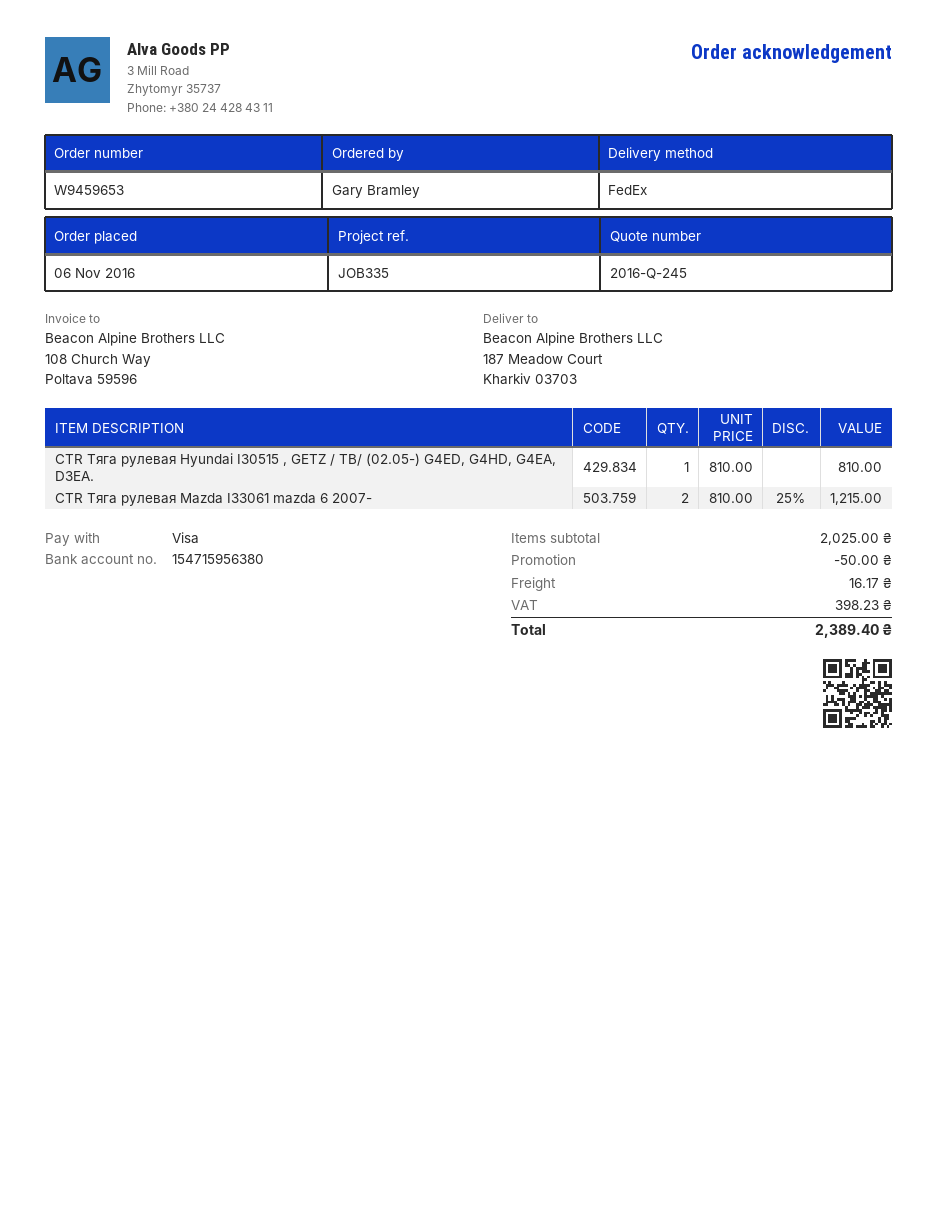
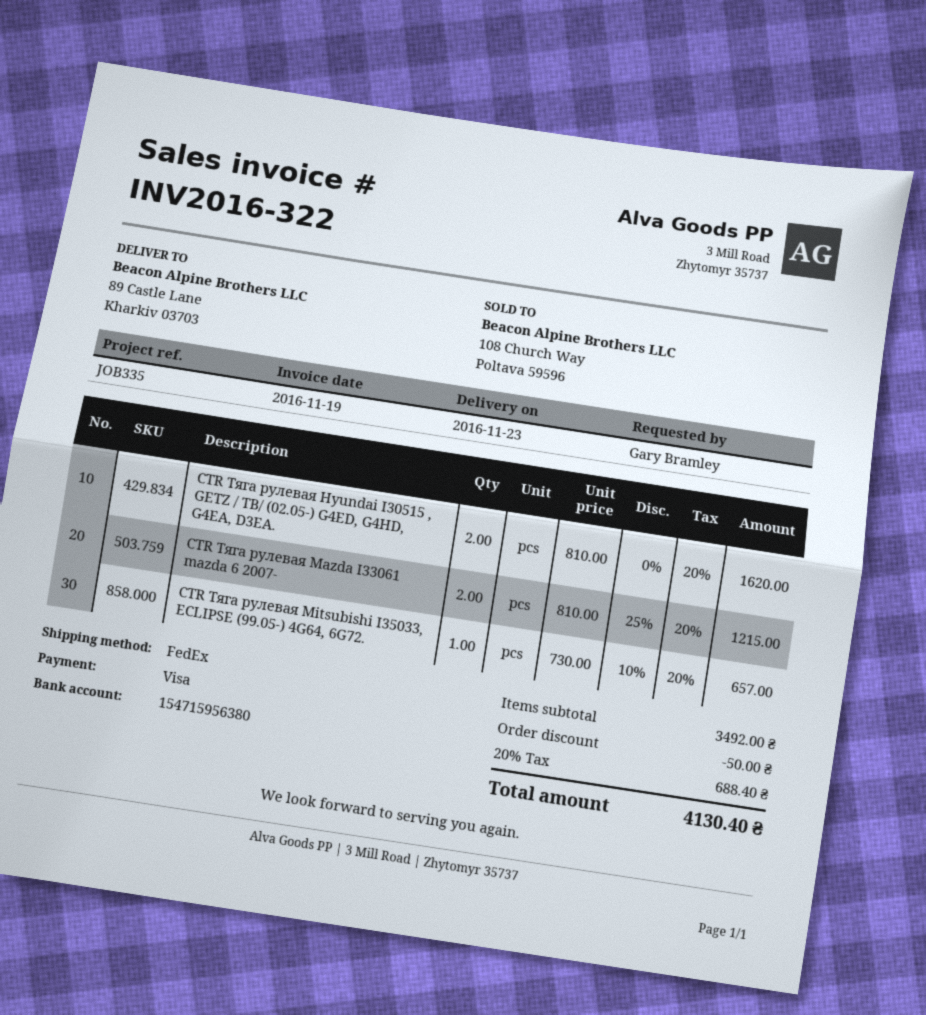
ship to: 187 Meadow Court, Kharkiv 03703 -> 89 Castle Lane, Kharkiv 03703
CTR Тяга рулевая Hyundai I30515 , GETZ / TB/ (02.05-) G4ED, G4HD, G4EA, D3EA.: 1 x 810.00 = 810.00 -> 2 x 810.00 = 1620.00
CTR Тяга рулевая Mitsubishi I35033, ECLIPSE (99.05-) 4G64, 6G72.: none -> 1 x 730.00 - 10% = 657.00
subtotal: 2025.00 -> 3492.00
shipping: 16.17 -> none
tax: 398.23 -> 688.40
total: 2389.40 -> 4130.40

